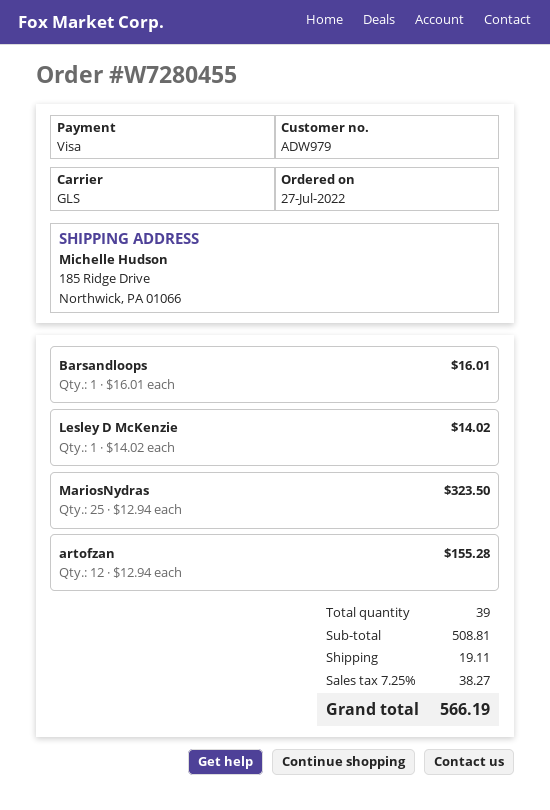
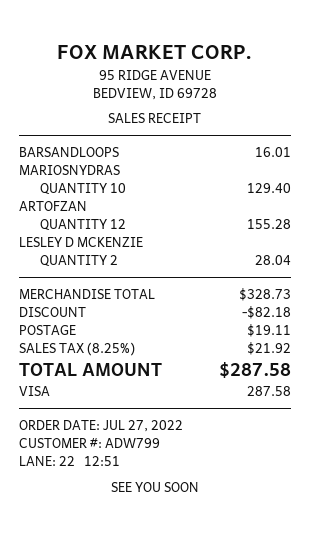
customer number: ADW979 -> ADW799
Lesley D McKenzie: 1 for 14.02 -> 2 for 28.04
MariosNydras: 25 for 323.50 -> 10 for 129.40
subtotal: 508.81 -> 328.73
discount: none -> 82.18
tax: 7.25% = 38.27 -> 8.25% = 21.92
total: 566.19 -> 287.58

